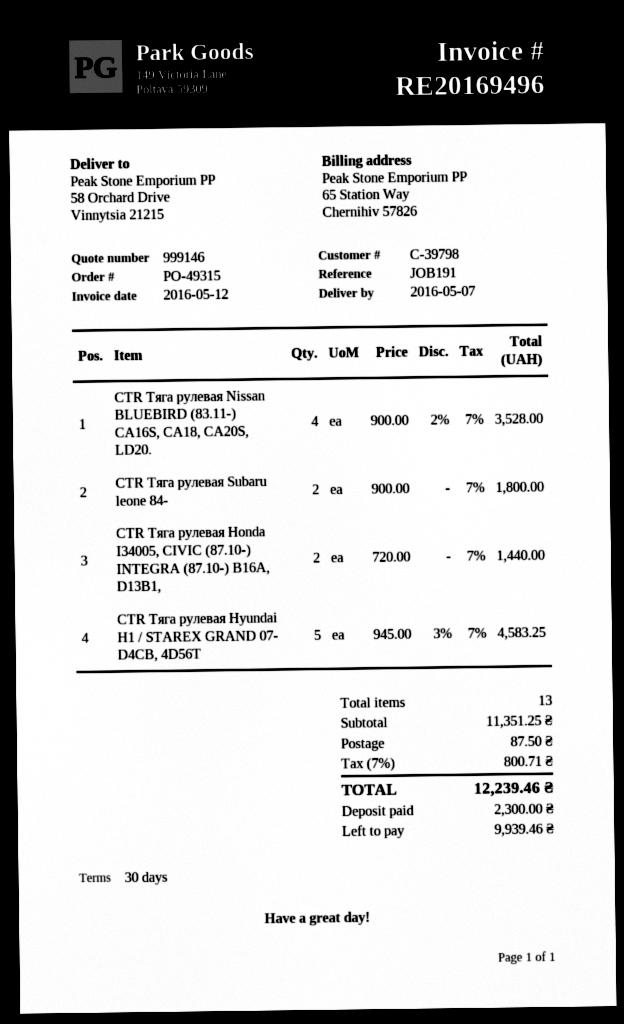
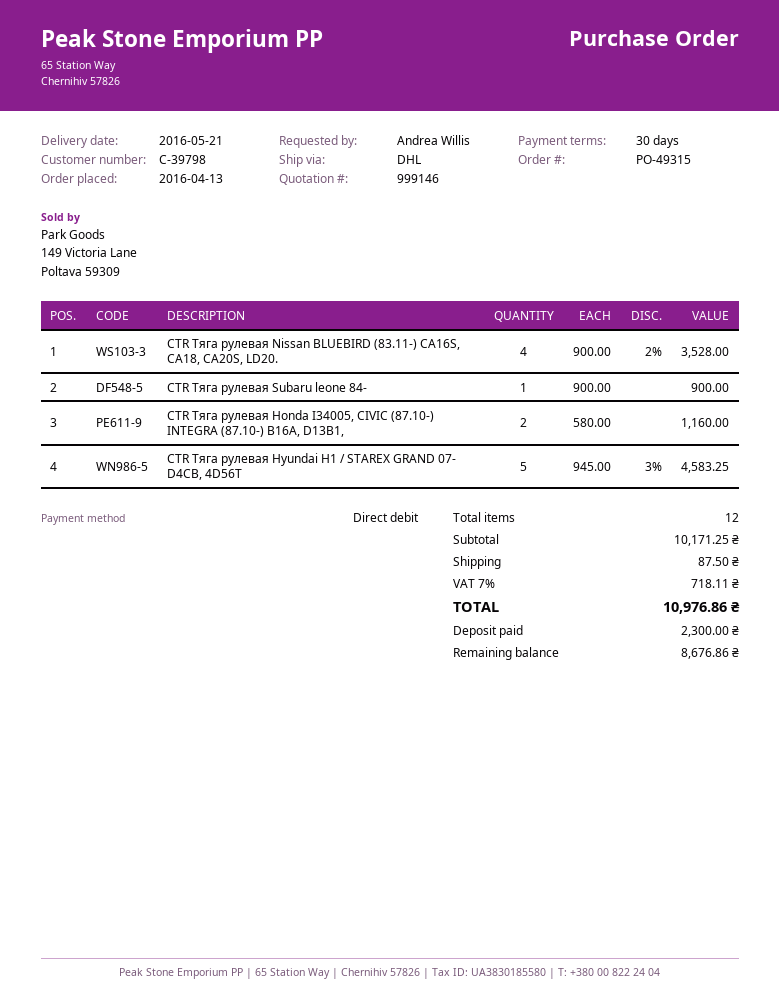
delivery date: 2016-05-07 -> 2016-05-21
CTR Тяга рулевая Subaru leone 84-: 2 x 900.00 = 1800.00 -> 1 x 900.00 = 900.00
CTR Тяга рулевая Honda I34005, CIVIC (87.10-) INTEGRA (87.10-) B16A, D13B1,: 2 x 720.00 = 1440.00 -> 2 x 580.00 = 1160.00
total quantity: 13 -> 12
subtotal: 11351.25 -> 10171.25
tax: 7% = 800.71 -> 7% = 718.11
total: 12239.46 -> 10976.86
balance: 9939.46 -> 8676.86

